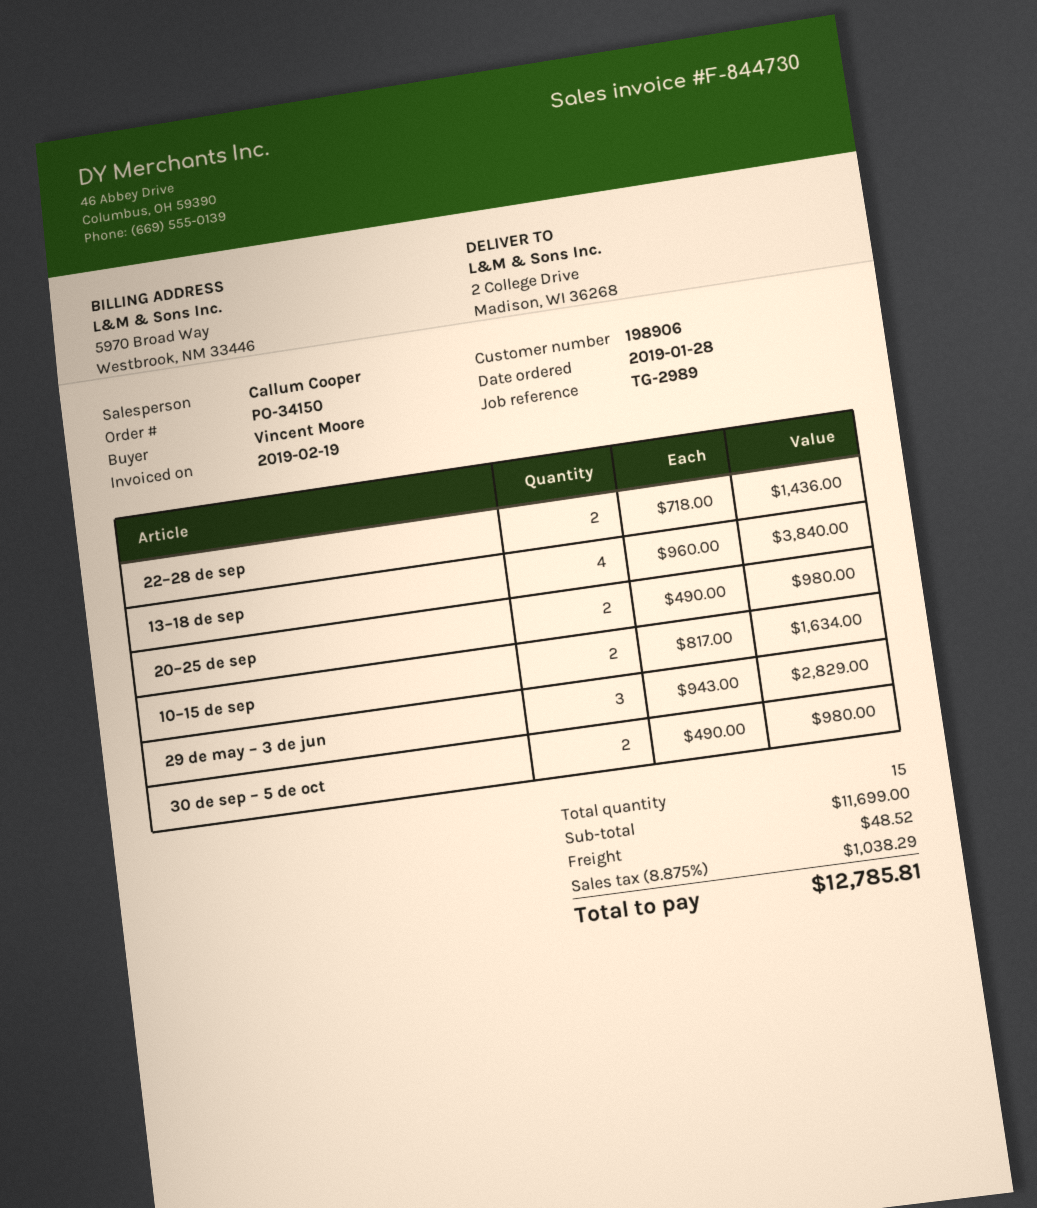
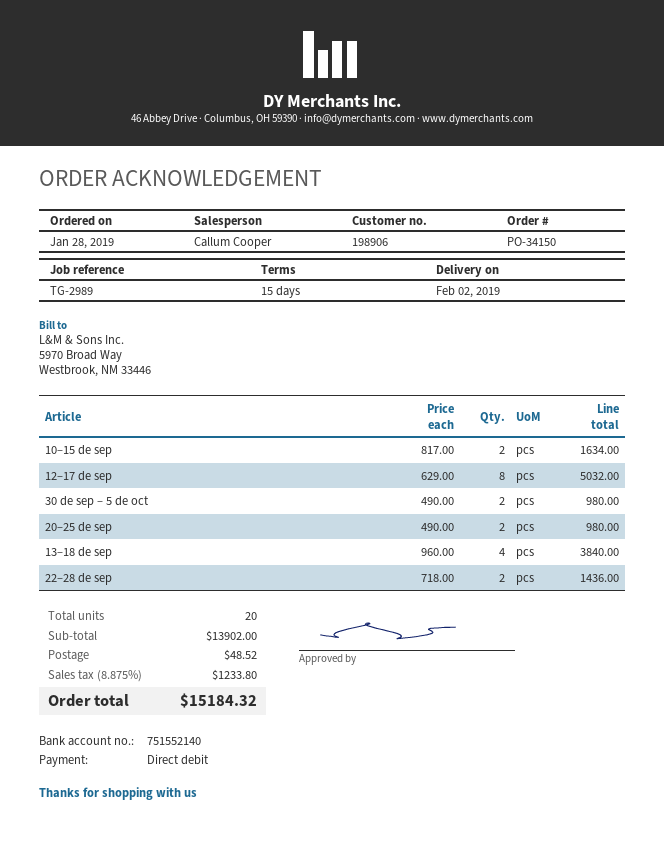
29 de may – 3 de jun: 3 x 943.00 = 2829.00 -> none
12–17 de sep: none -> 8 x 629.00 = 5032.00
total quantity: 15 -> 20
subtotal: 11699.00 -> 13902.00
tax: 8.875% = 1038.29 -> 8.875% = 1233.80
total: 12785.81 -> 15184.32

